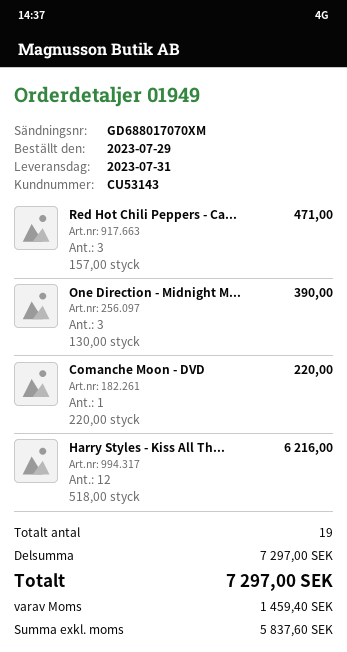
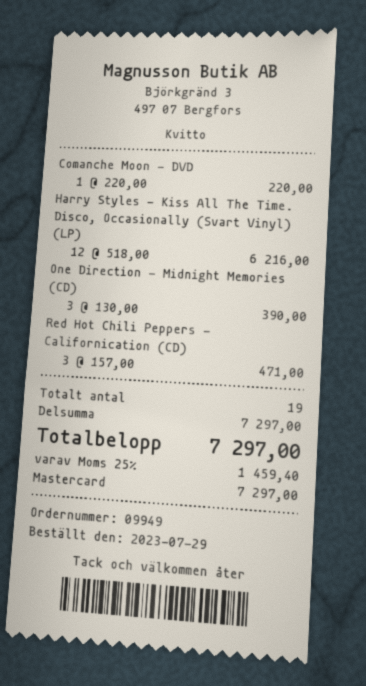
order number: 01949 -> 09949

